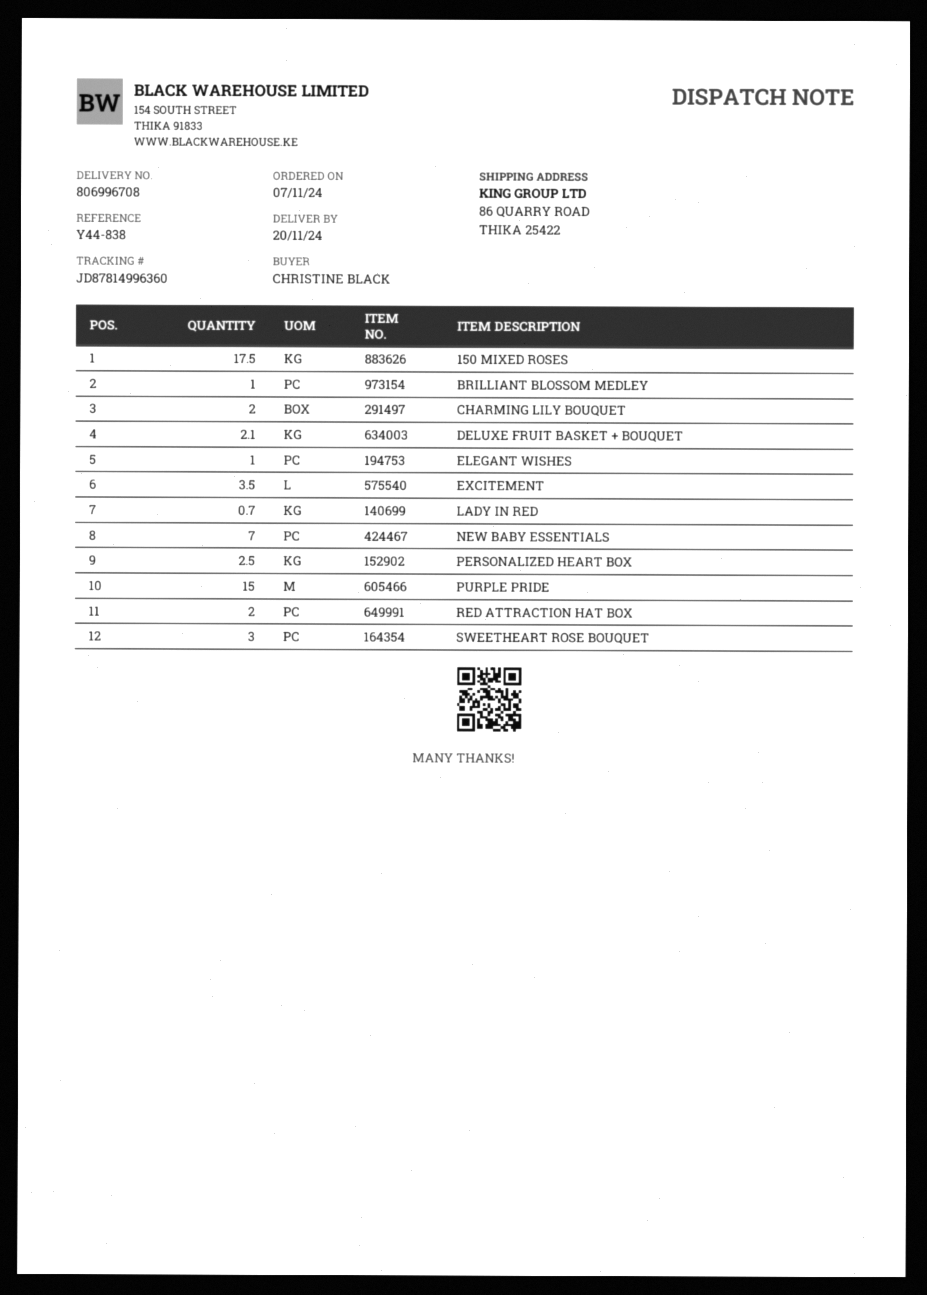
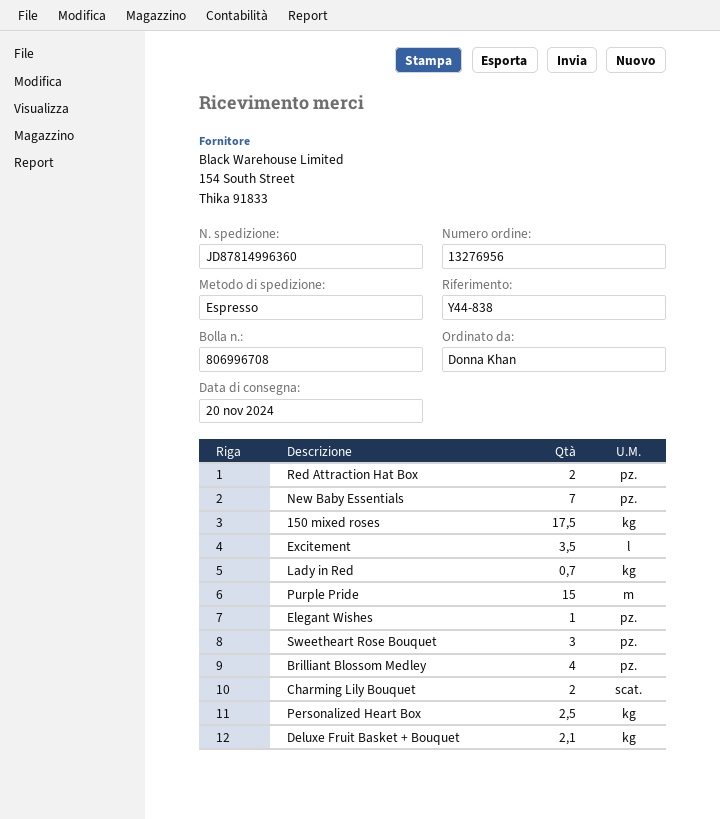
ordered by: CHRISTINE BLACK -> Donna Khan
BRILLIANT BLOSSOM MEDLEY: 1 -> 4

